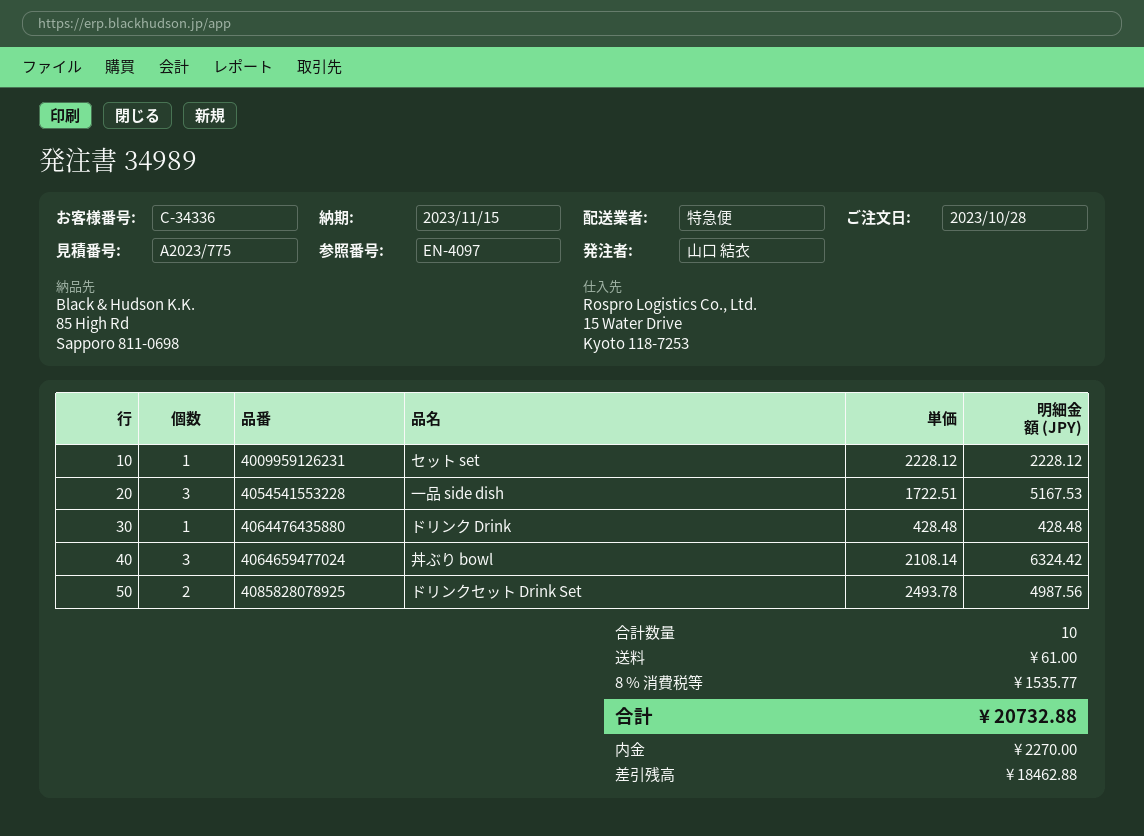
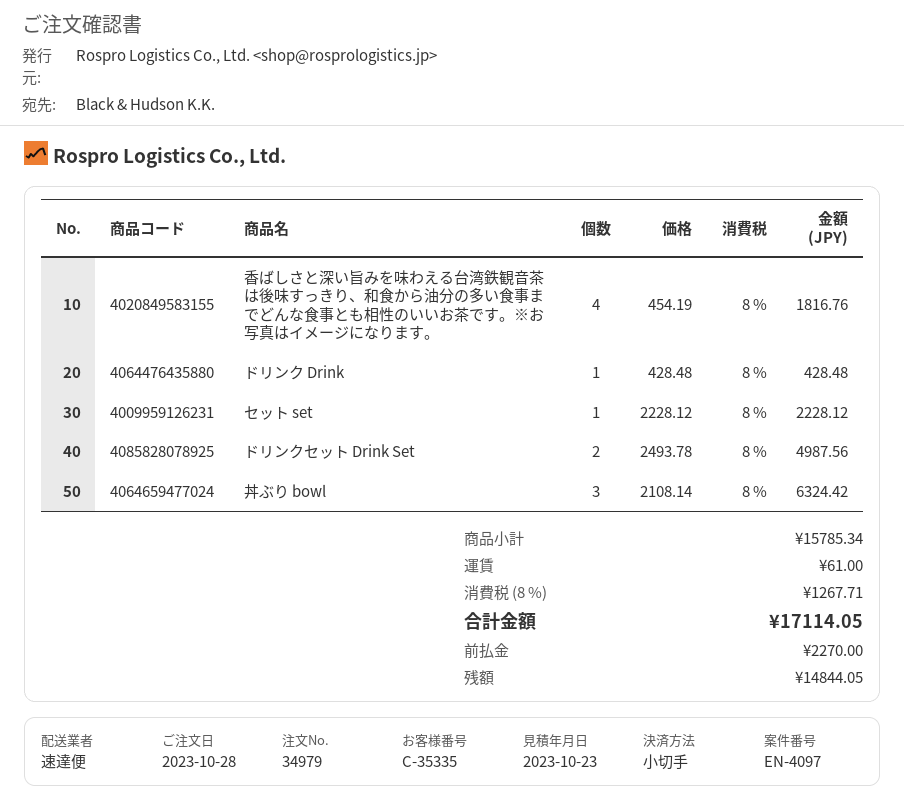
order number: 34989 -> 34979
customer number: C-34336 -> C-35335
一品 side dish: 3 x 1722.51 = 5167.53 -> none
香ばしさと深い旨みを味わえる台湾鉄観音茶は後味すっきり、和食から油分の多い食事までどんな食事とも相性のいいお茶です。※お写真はイメージになります。: none -> 4 x 454.19 = 1816.76
tax: 8% = 1535.77 -> 8% = 1267.71
total: 20732.88 -> 17114.05
balance: 18462.88 -> 14844.05

